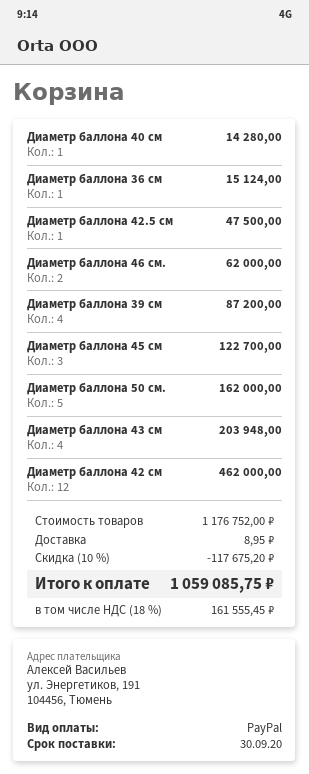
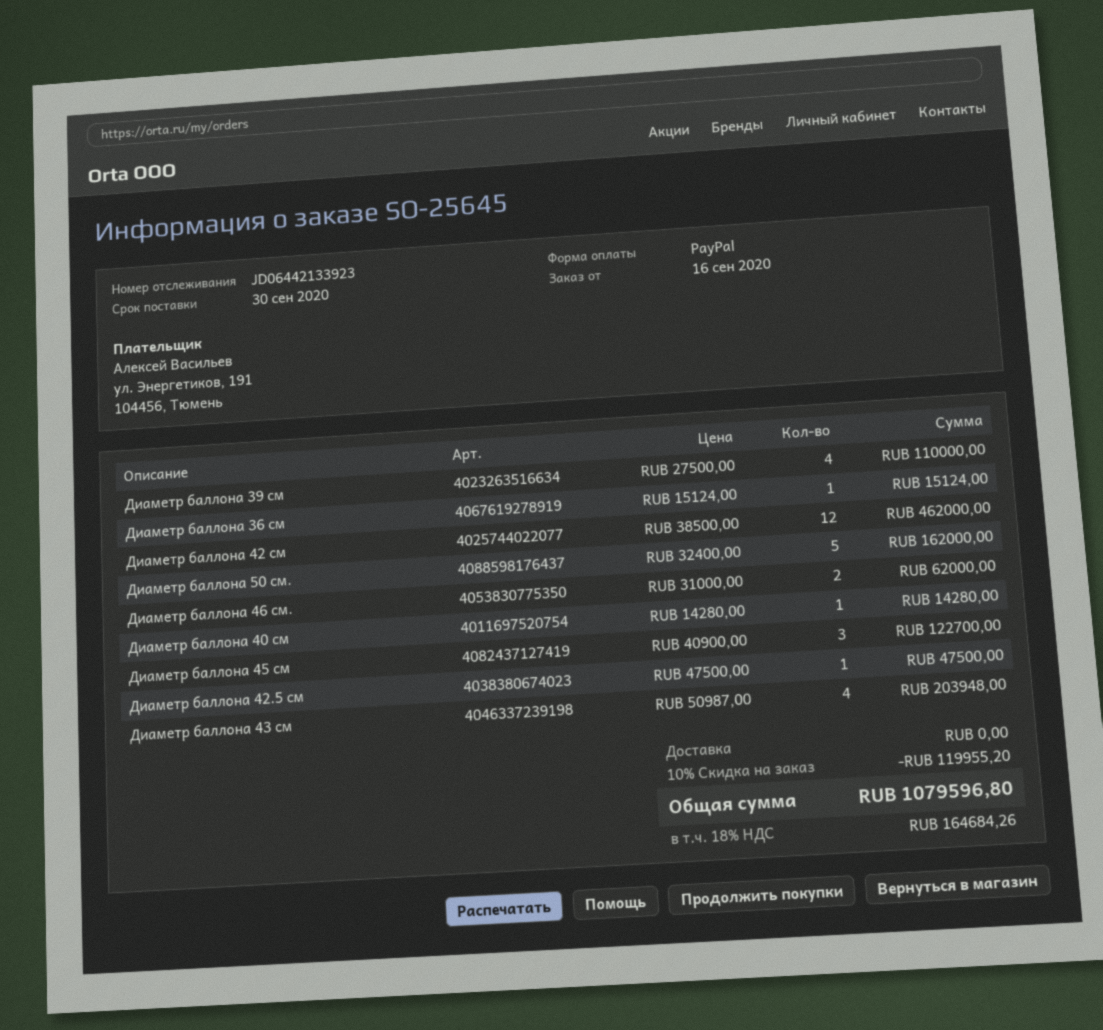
Диаметр баллона 39 см: 4 for 87200.00 -> 4 for 110000.00
discount: 10% = 117675.20 -> 10% = 119955.20
shipping: 8.95 -> 0.00
tax: 18% = 161555.45 -> 18% = 164684.26
total: 1059085.75 -> 1079596.80

